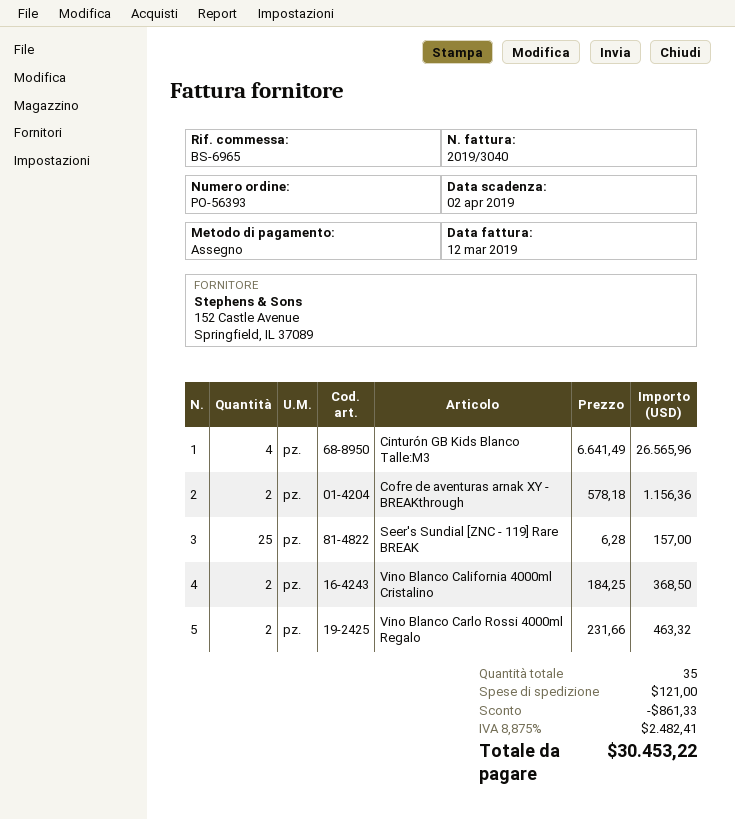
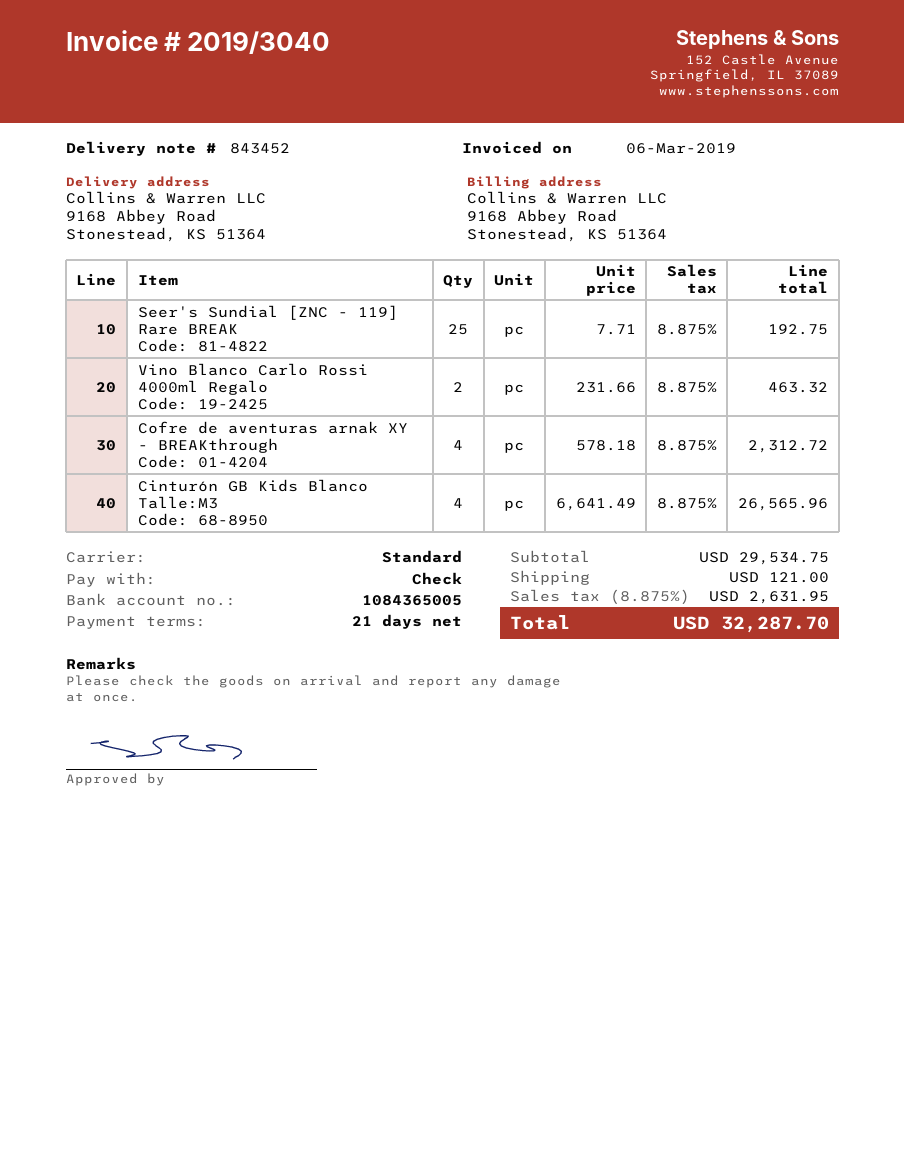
invoice date: 2019-03-12 -> 2019-03-06
Cofre de aventuras arnak XY - BREAKthrough: 2 x 578.18 = 1156.36 -> 4 x 578.18 = 2312.72
Seer's Sundial [ZNC - 119] Rare BREAK: 25 x 6.28 = 157.00 -> 25 x 7.71 = 192.75
Vino Blanco California 4000ml Cristalino: 2 x 184.25 = 368.50 -> none
discount: 861.33 -> none
tax: 8.875% = 2482.41 -> 8.875% = 2631.95
total: 30453.22 -> 32287.70

